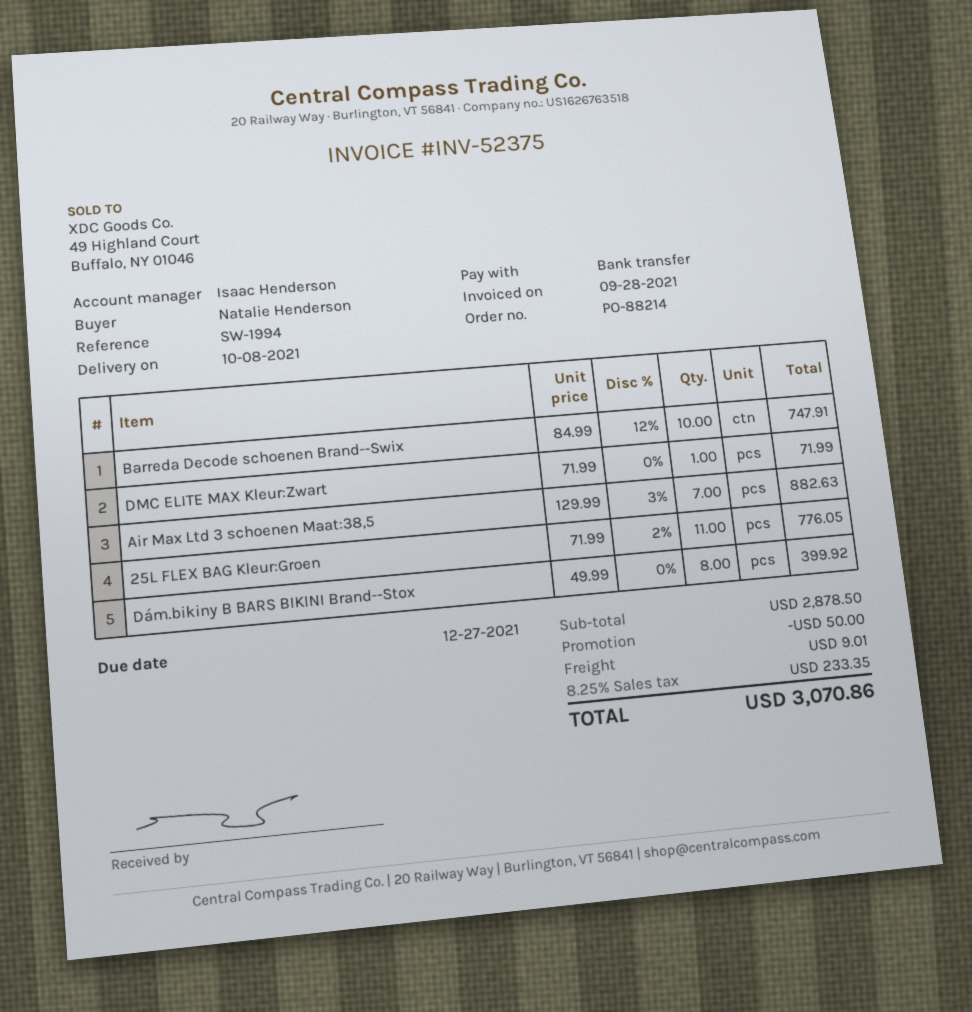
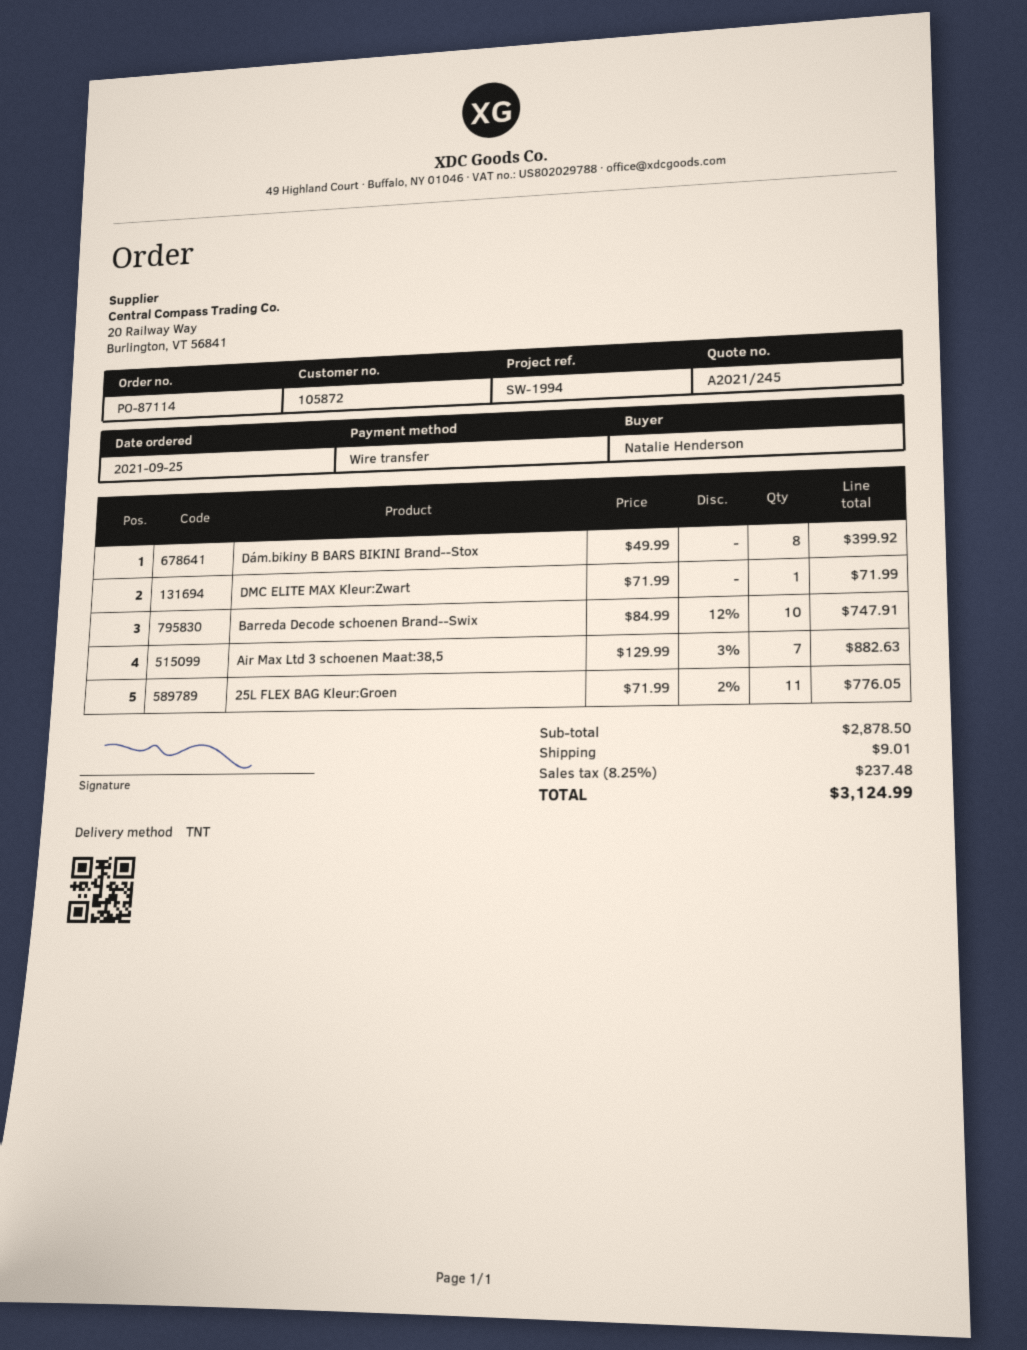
order number: PO-88214 -> PO-87114
discount: 50.00 -> none
tax: 8.25% = 233.35 -> 8.25% = 237.48
total: 3070.86 -> 3124.99

